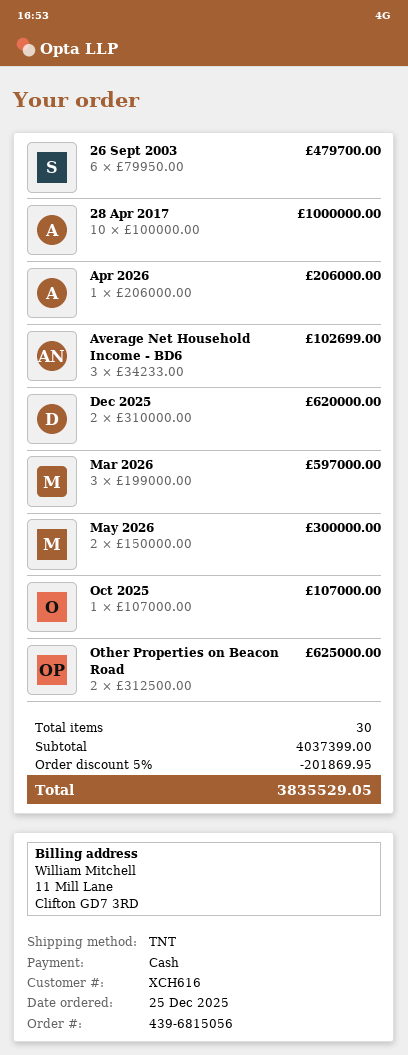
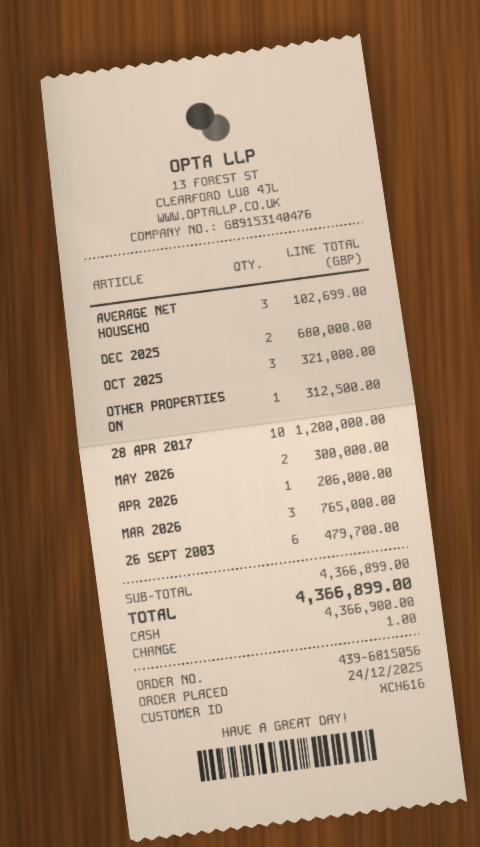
order date: 2025-12-25 -> 2025-12-24
28 Apr 2017: 10 for 1000000.00 -> 10 for 1200000.00
Dec 2025: 2 for 620000.00 -> 2 for 680000.00
Mar 2026: 3 for 597000.00 -> 3 for 765000.00
Oct 2025: 1 for 107000.00 -> 3 for 321000.00
Other Properties on Beacon Road: 2 for 625000.00 -> 1 for 312500.00
subtotal: 4037399.00 -> 4366899.00
discount: 5% = 201869.95 -> none
total: 3835529.05 -> 4366899.00

